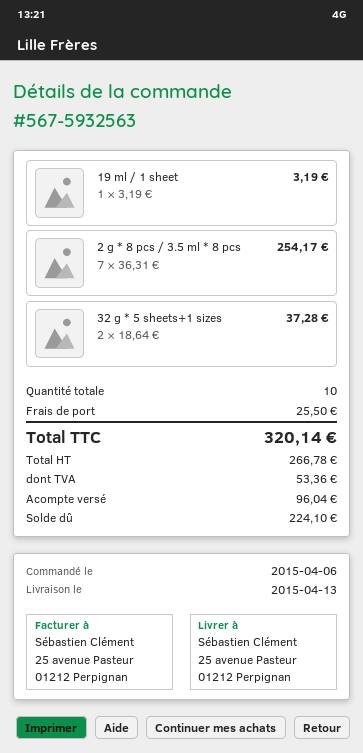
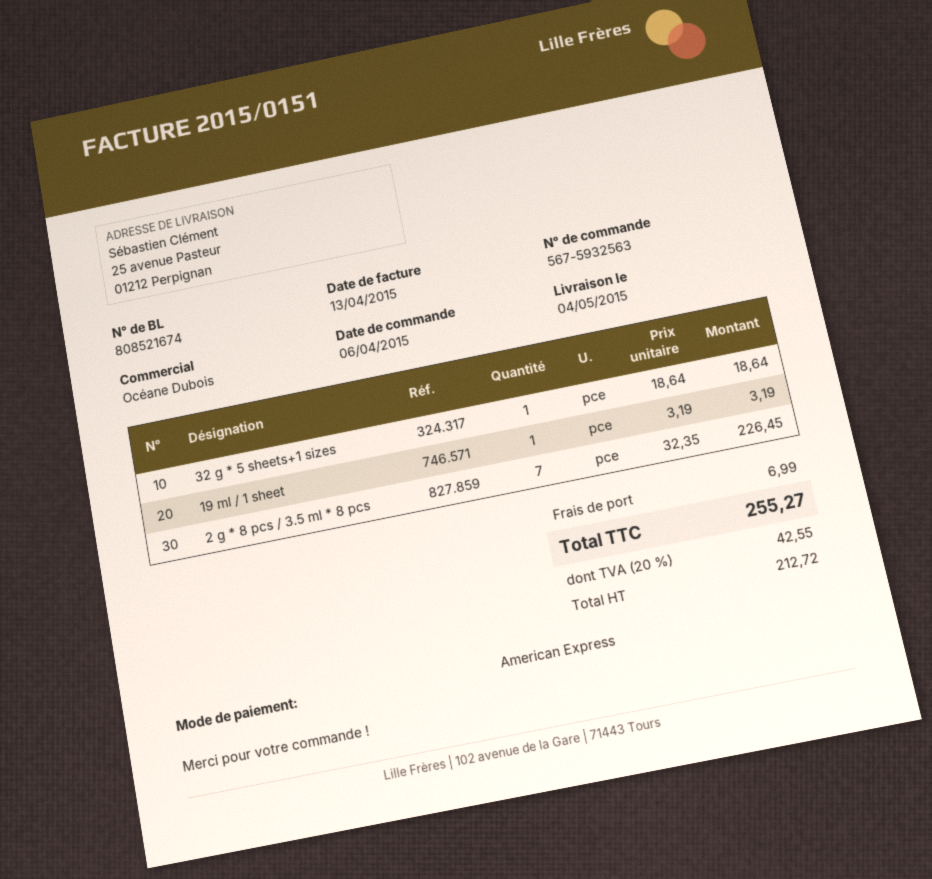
delivery date: 2015-04-13 -> 2015-05-04
2 g * 8 pcs / 3.5 ml * 8 pcs: 7 x 36.31 = 254.17 -> 7 x 32.35 = 226.45
32 g * 5 sheets+1 sizes: 2 x 18.64 = 37.28 -> 1 x 18.64 = 18.64
shipping: 25.50 -> 6.99
net: 266.78 -> 212.72
tax: 53.36 -> 42.55
total: 320.14 -> 255.27

